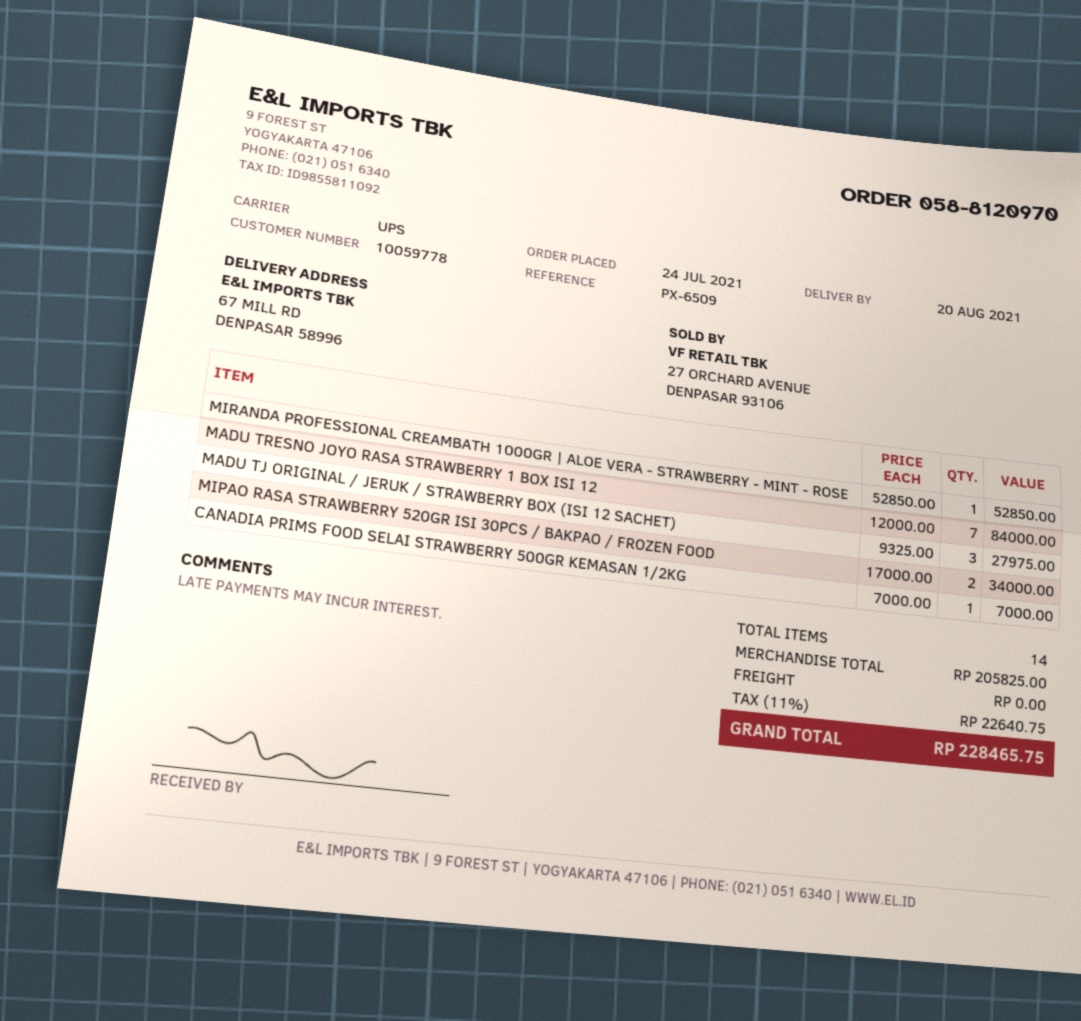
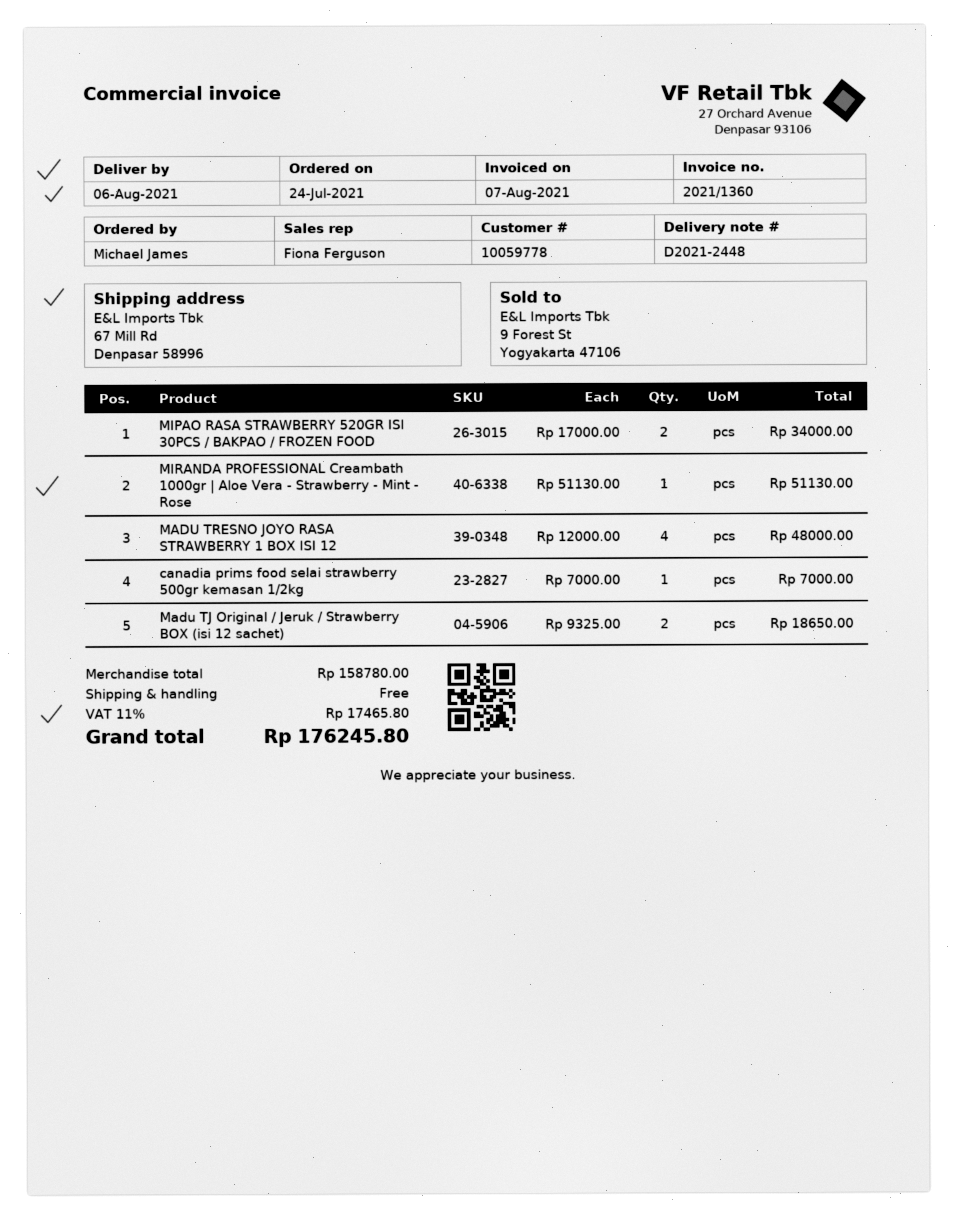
delivery date: 2021-08-20 -> 2021-08-06
MIRANDA PROFESSIONAL CREAMBATH 1000GR | ALOE VERA - STRAWBERRY - MINT - ROSE: 1 x 52850.00 = 52850.00 -> 1 x 51130.00 = 51130.00
MADU TRESNO JOYO RASA STRAWBERRY 1 BOX ISI 12: 7 x 12000.00 = 84000.00 -> 4 x 12000.00 = 48000.00
MADU TJ ORIGINAL / JERUK / STRAWBERRY BOX (ISI 12 SACHET): 3 x 9325.00 = 27975.00 -> 2 x 9325.00 = 18650.00
subtotal: 205825.00 -> 158780.00
tax: 11% = 22640.75 -> 11% = 17465.80
total: 228465.75 -> 176245.80

